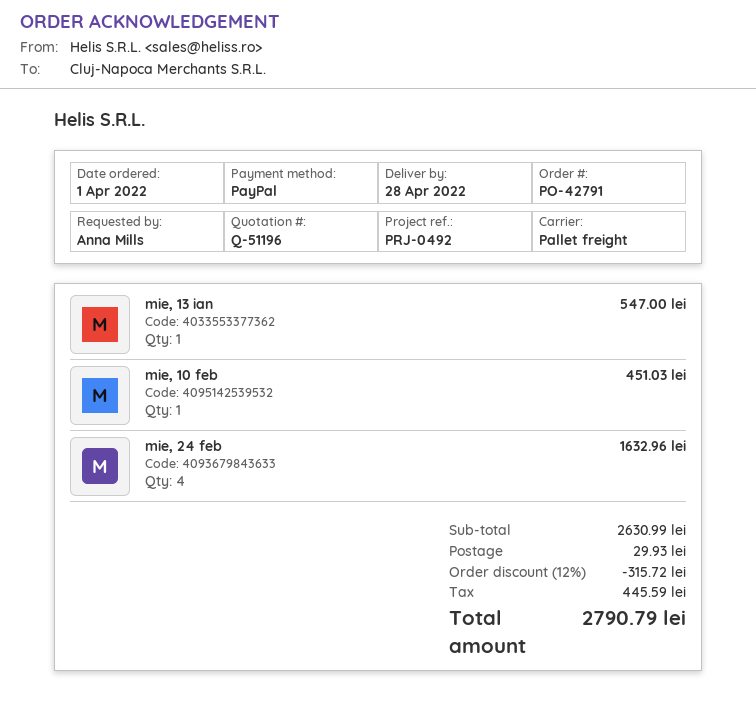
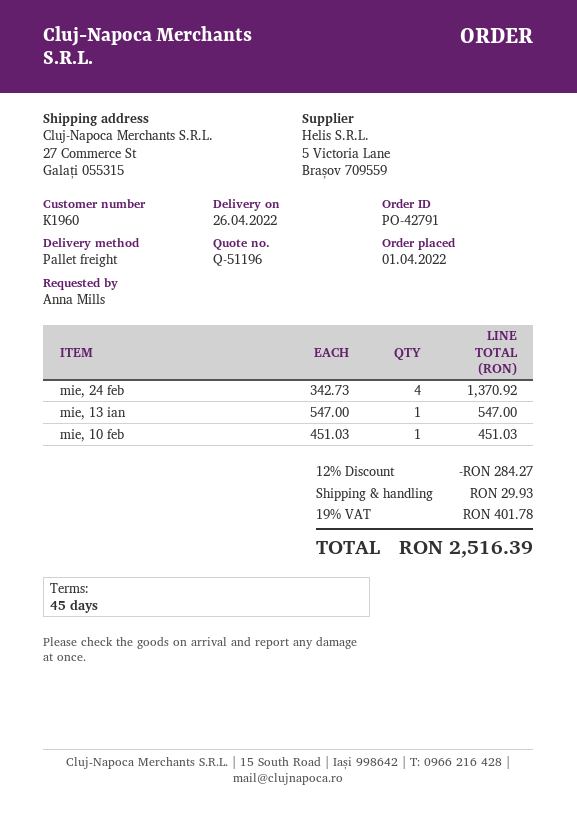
delivery date: 2022-04-28 -> 2022-04-26
mie, 24 feb: 4 for 1632.96 -> 4 for 1370.92
discount: 12% = 315.72 -> 12% = 284.27
tax: 445.59 -> 401.78
total: 2790.79 -> 2516.39

